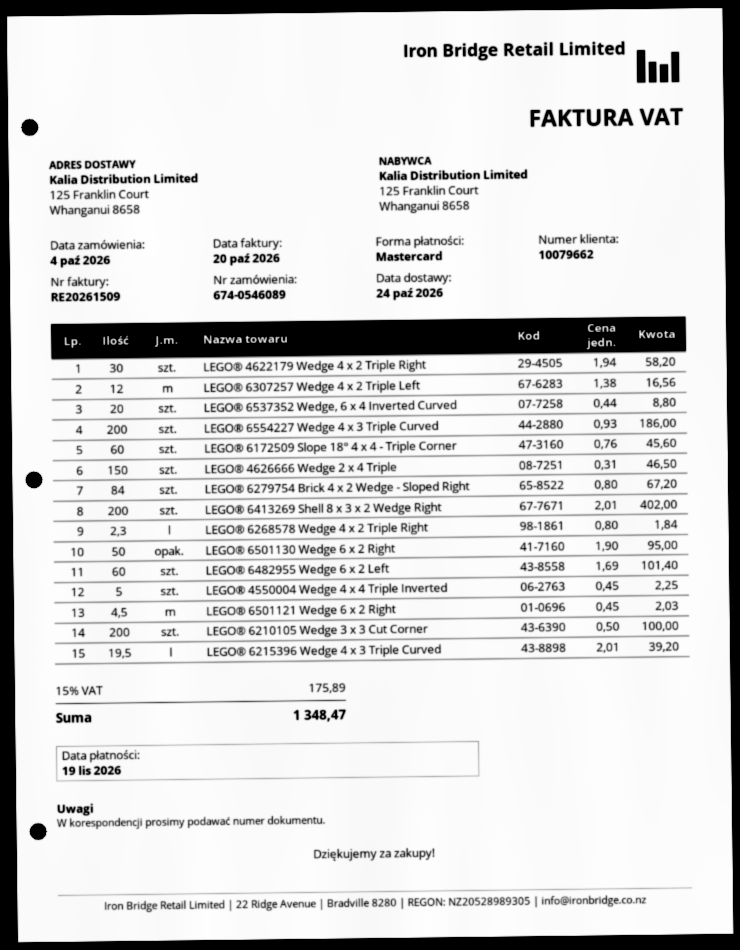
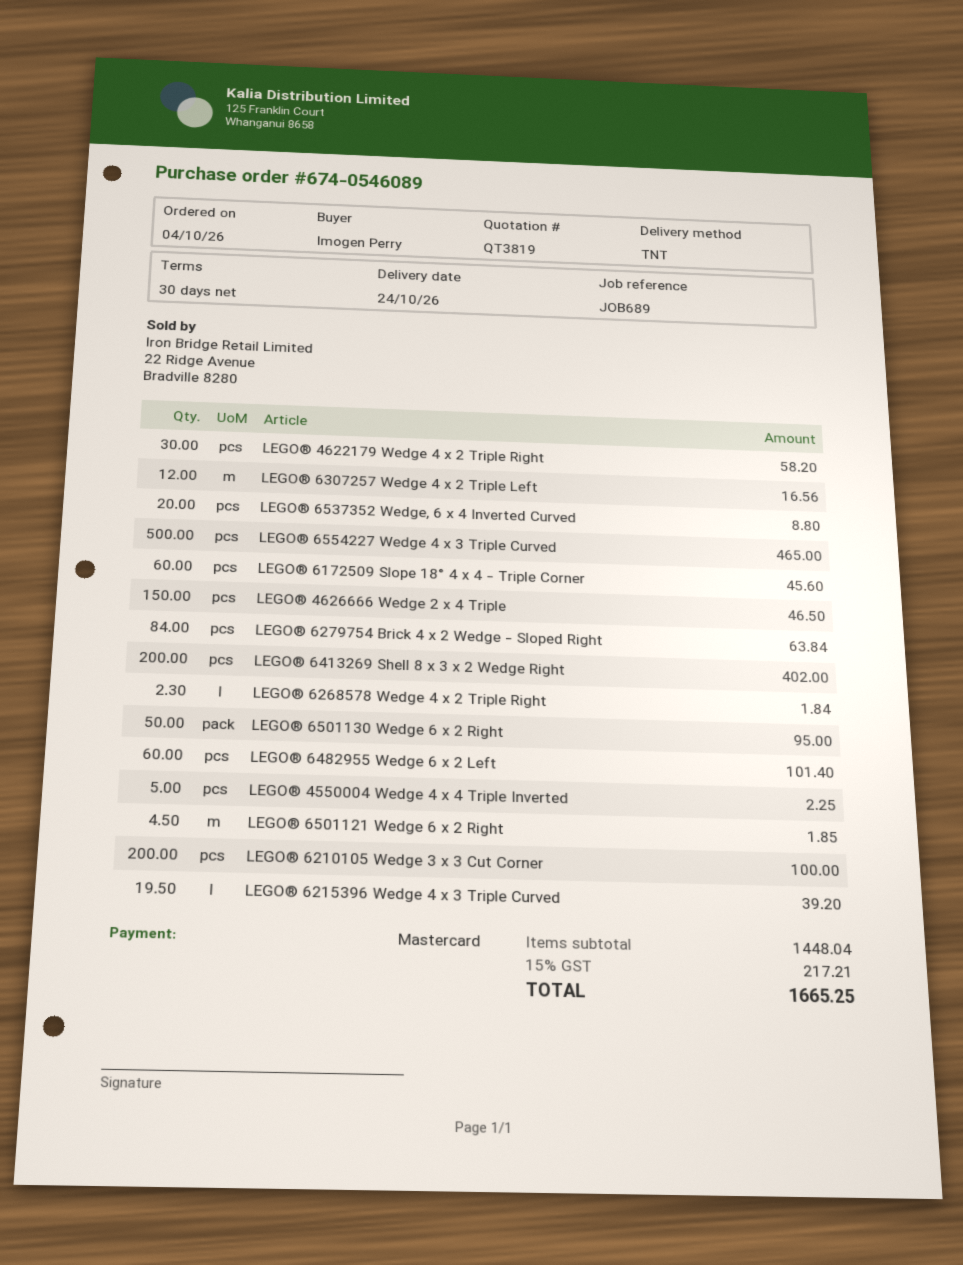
LEGO® 6554227 Wedge 4 x 3 Triple Curved: 200 for 186.00 -> 500 for 465.00
LEGO® 6279754 Brick 4 x 2 Wedge - Sloped Right: 84 for 67.20 -> 84 for 63.84
LEGO® 6501121 Wedge 6 x 2 Right: 4.5 for 2.03 -> 4.5 for 1.85
tax: 15% = 175.89 -> 15% = 217.21
total: 1348.47 -> 1665.25

